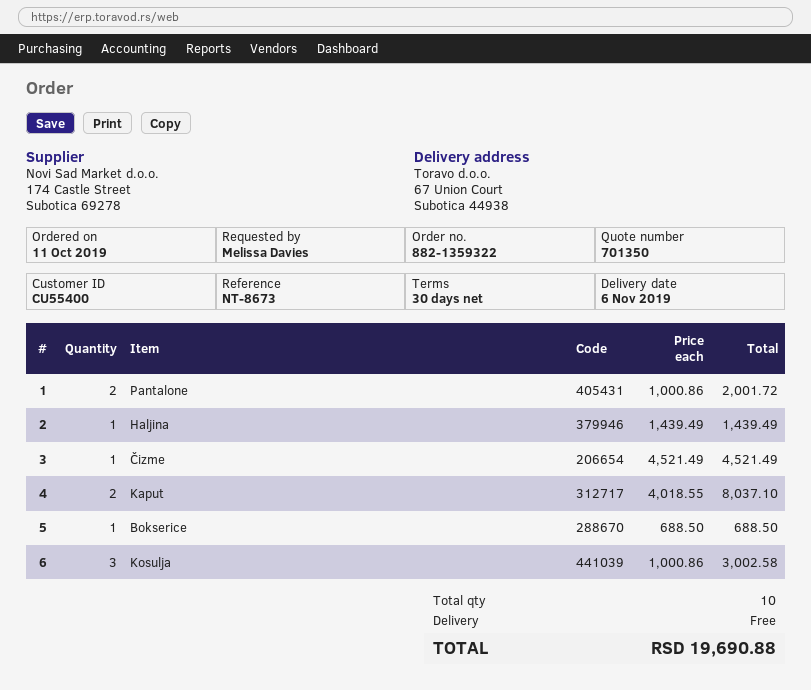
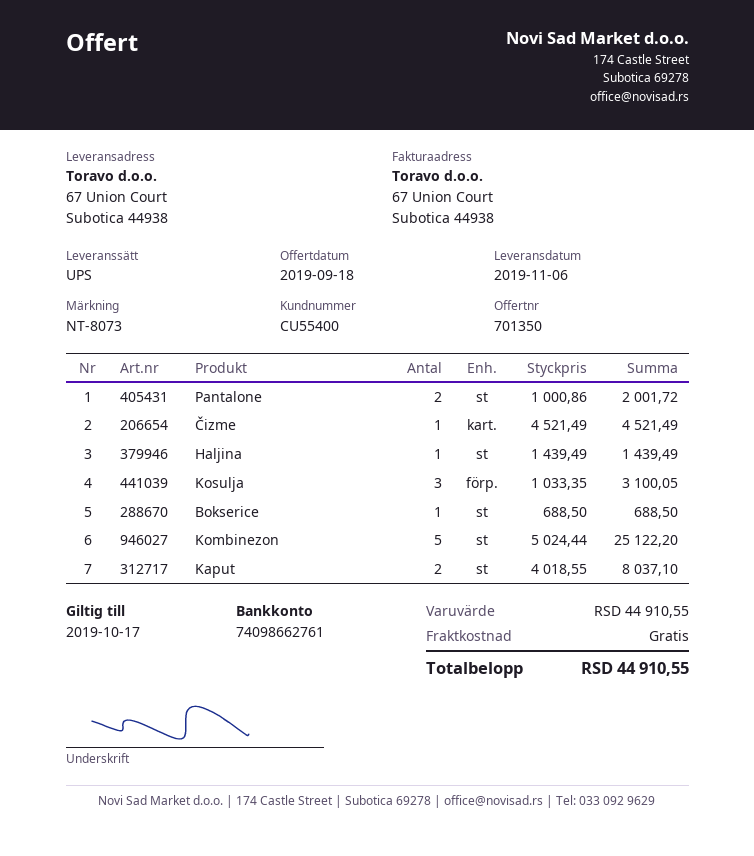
reference: NT-8673 -> NT-8073
Kosulja: 3 x 1000.86 = 3002.58 -> 3 x 1033.35 = 3100.05
Kombinezon: none -> 5 x 5024.44 = 25122.20
total: 19690.88 -> 44910.55

